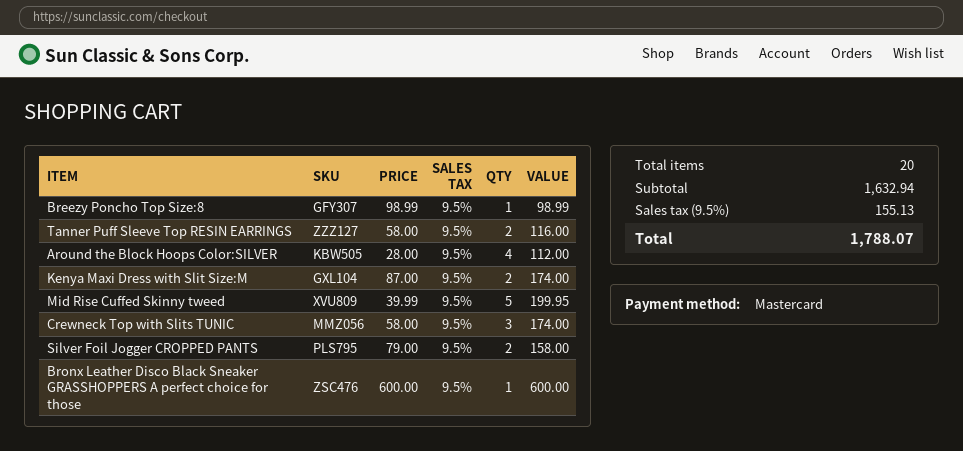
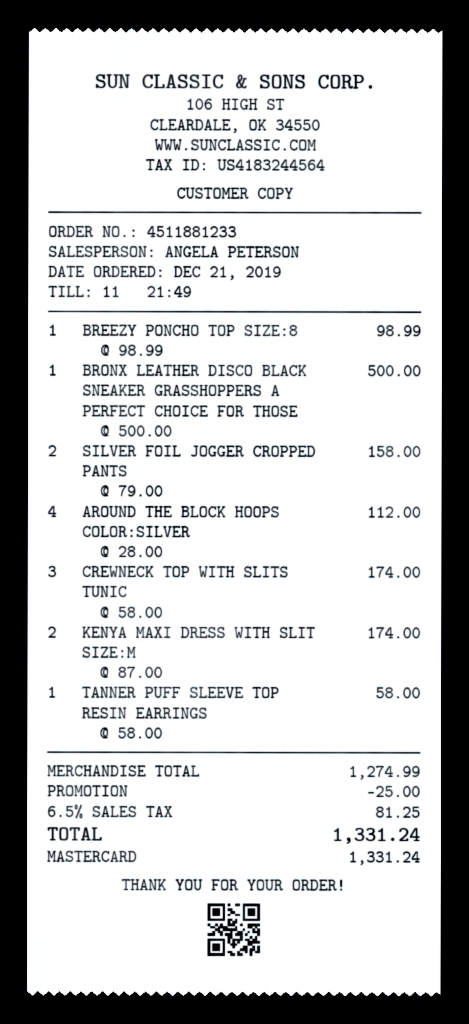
Tanner Puff Sleeve Top RESIN EARRINGS: 2 x 58.00 = 116.00 -> 1 x 58.00 = 58.00
Mid Rise Cuffed Skinny tweed: 5 x 39.99 = 199.95 -> none
Bronx Leather Disco Black Sneaker GRASSHOPPERS A perfect choice for those: 1 x 600.00 = 600.00 -> 1 x 500.00 = 500.00
subtotal: 1632.94 -> 1274.99
discount: none -> 25.00
tax: 9.5% = 155.13 -> 6.5% = 81.25
total: 1788.07 -> 1331.24

